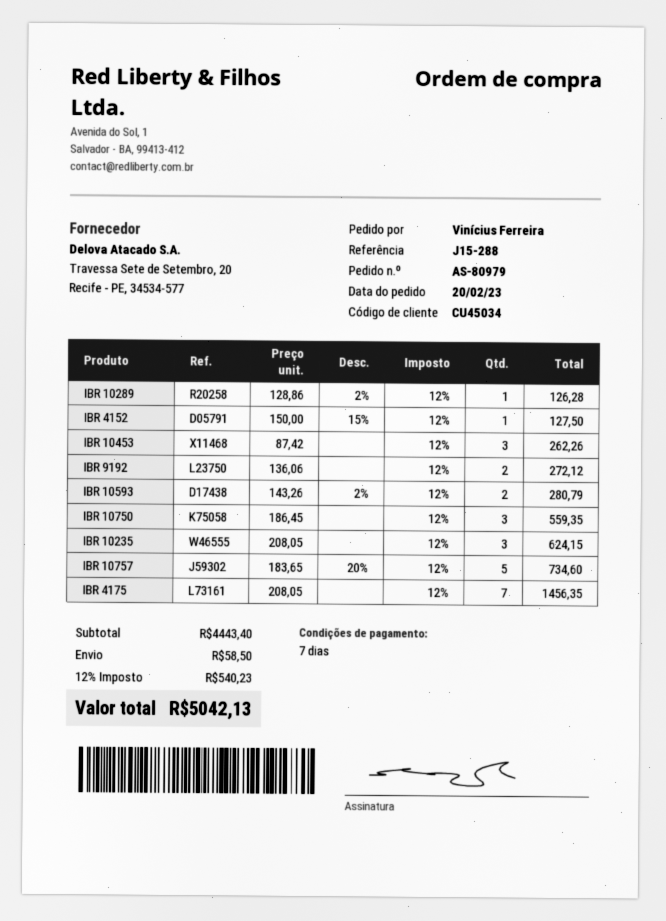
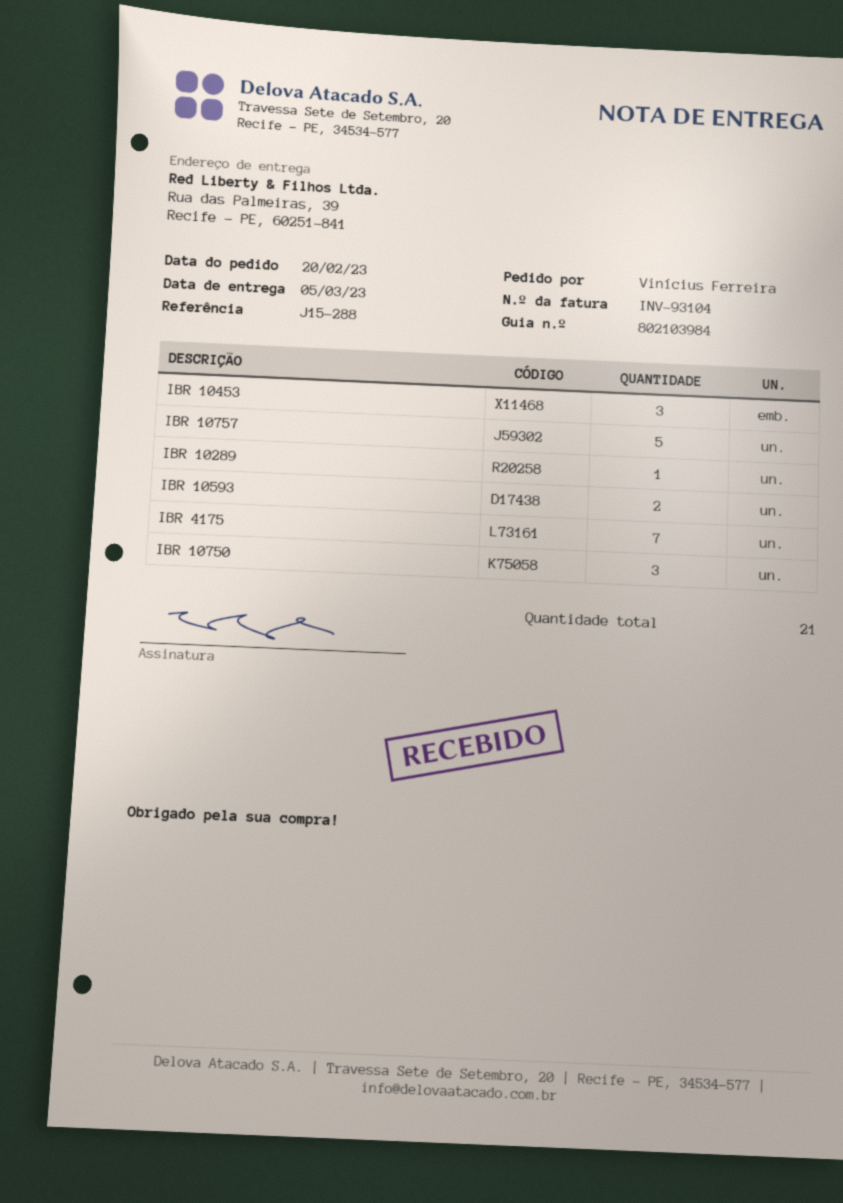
IBR 4152: 1 -> none
IBR 9192: 2 -> none
IBR 10235: 3 -> none

